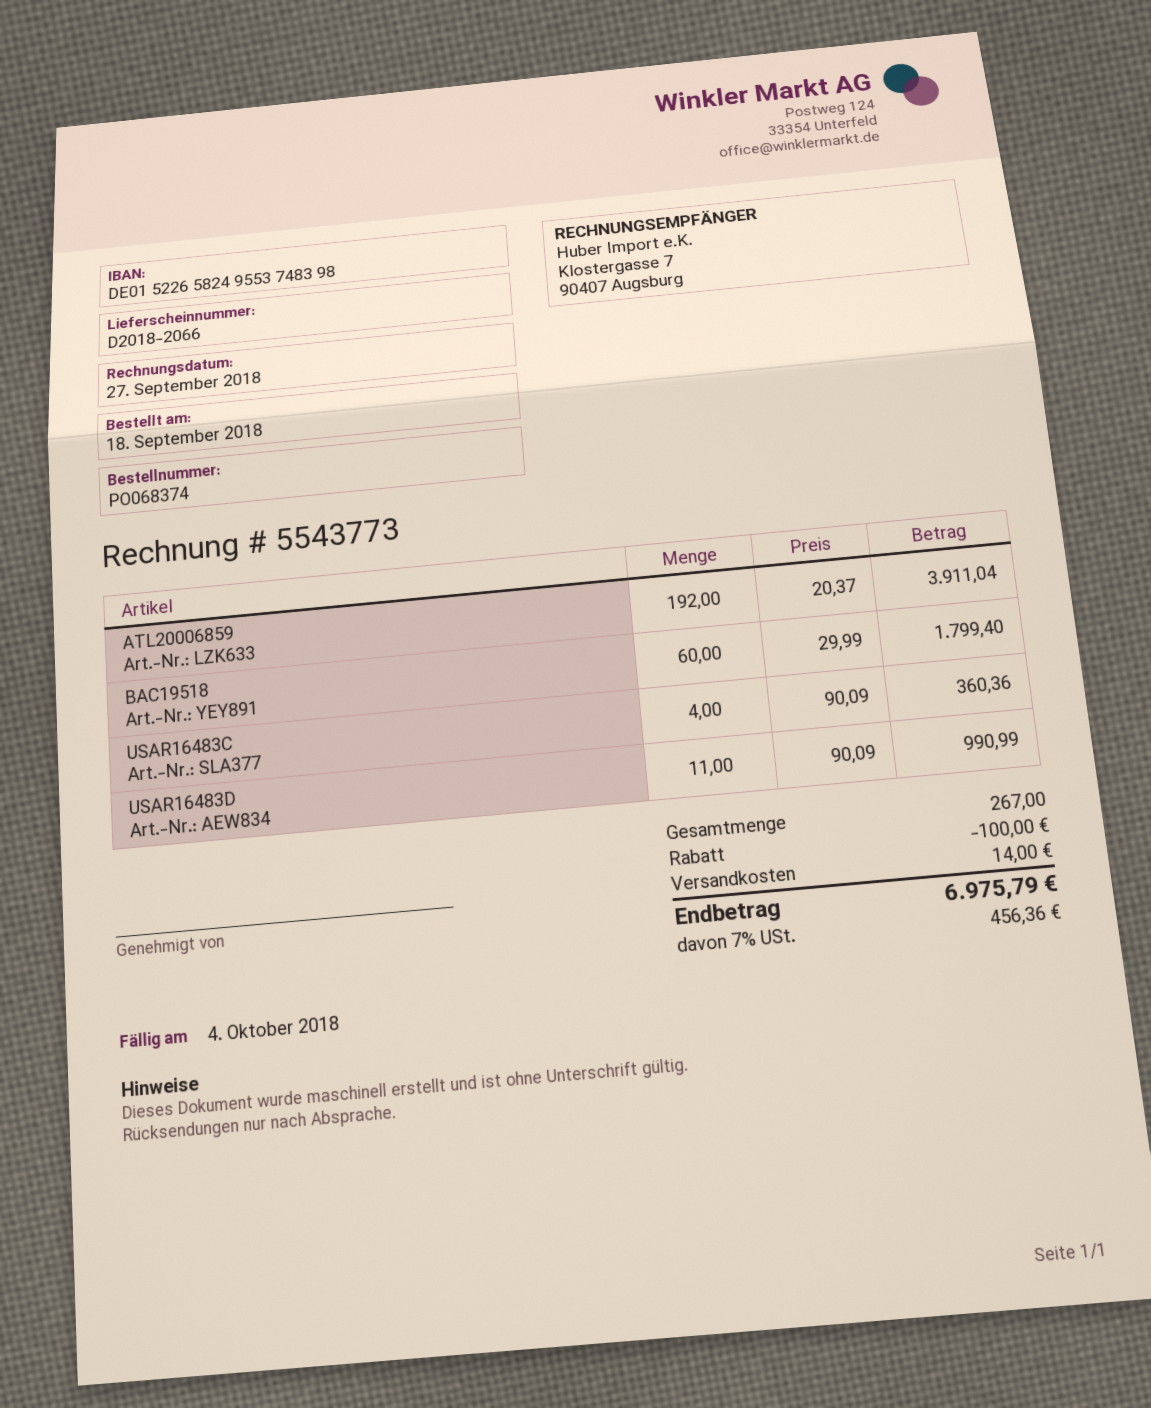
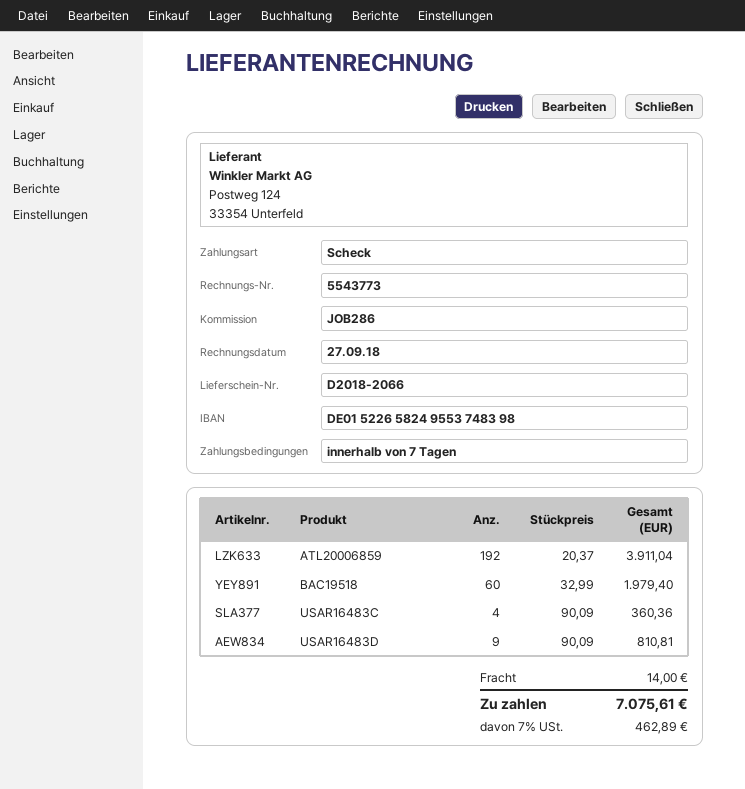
BAC19518: 60 x 29.99 = 1799.40 -> 60 x 32.99 = 1979.40
USAR16483D: 11 x 90.09 = 990.99 -> 9 x 90.09 = 810.81
discount: 100.00 -> none
tax: 7% = 456.36 -> 7% = 462.89
total: 6975.79 -> 7075.61

